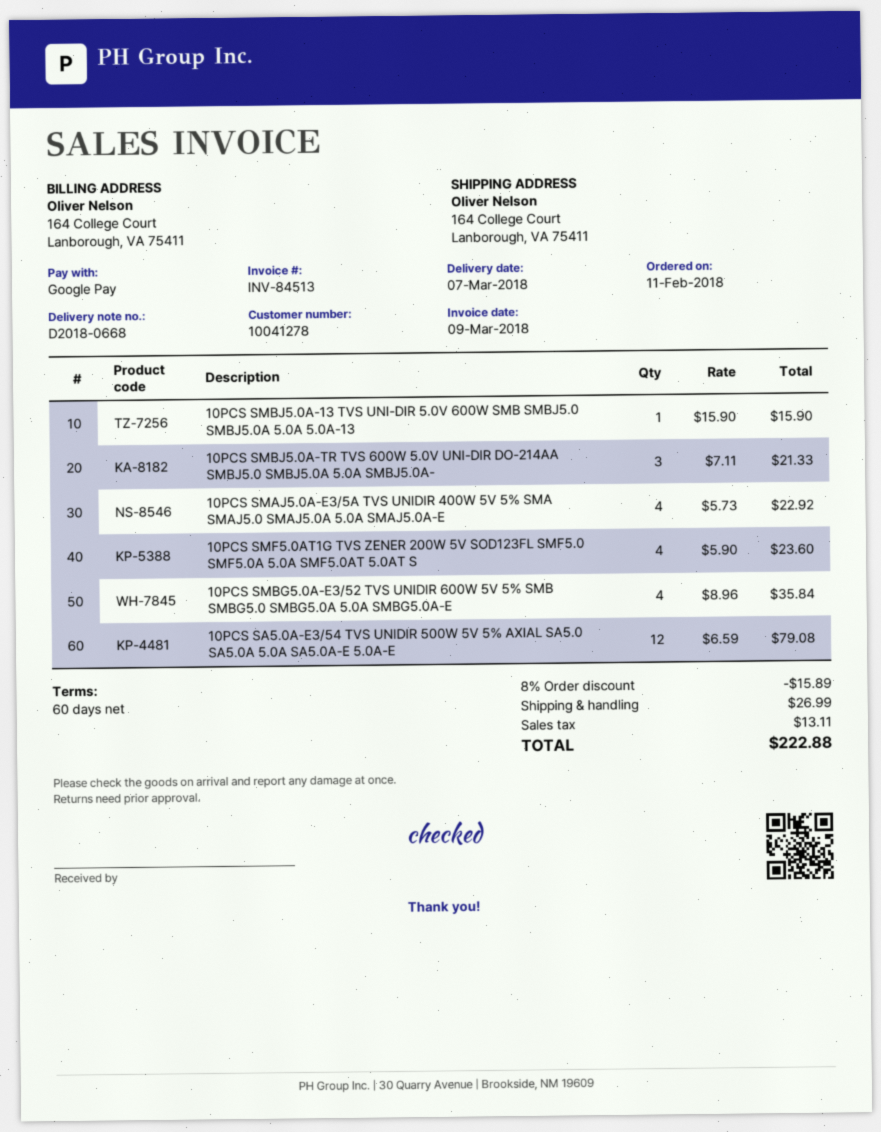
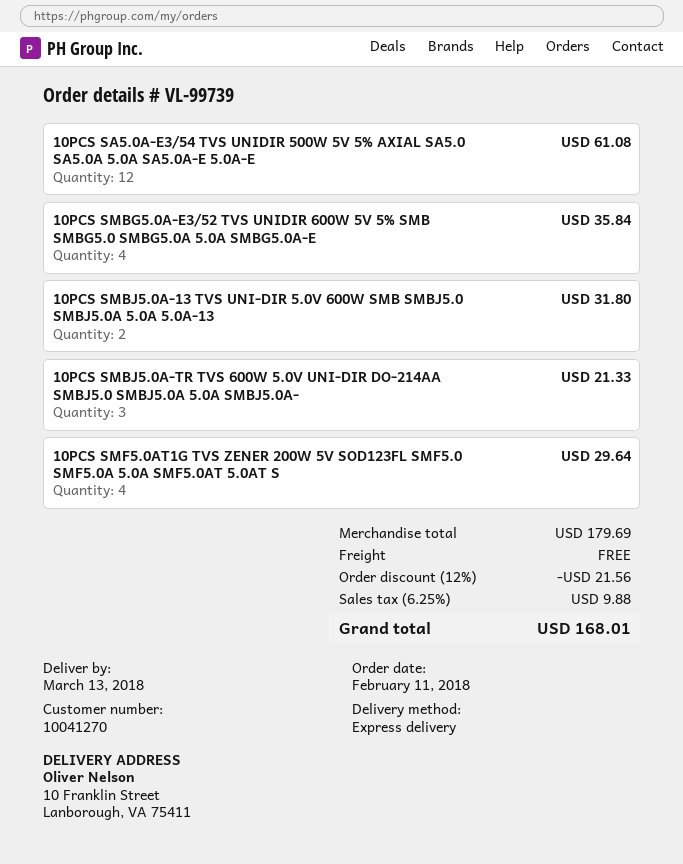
delivery date: 2018-03-07 -> 2018-03-13
customer number: 10041278 -> 10041270
ship to: 164 College Court, Lanborough, VA 75411 -> 10 Franklin Street, Lanborough, VA 75411
10PCS SMBJ5.0A-13 TVS UNI-DIR 5.0V 600W SMB SMBJ5.0 SMBJ5.0A 5.0A 5.0A-13: 1 for 15.90 -> 2 for 31.80
10PCS SMAJ5.0A-E3/5A TVS UNIDIR 400W 5V 5% SMA SMAJ5.0 SMAJ5.0A 5.0A SMAJ5.0A-E: 4 for 22.92 -> none
10PCS SMF5.0AT1G TVS ZENER 200W 5V SOD123FL SMF5.0 SMF5.0A 5.0A SMF5.0AT 5.0AT S: 4 for 23.60 -> 4 for 29.64
10PCS SA5.0A-E3/54 TVS UNIDIR 500W 5V 5% AXIAL SA5.0 SA5.0A 5.0A SA5.0A-E 5.0A-E: 12 for 79.08 -> 12 for 61.08
discount: 8% = 15.89 -> 12% = 21.56
shipping: 26.99 -> 0.00
tax: 13.11 -> 9.88
total: 222.88 -> 168.01

